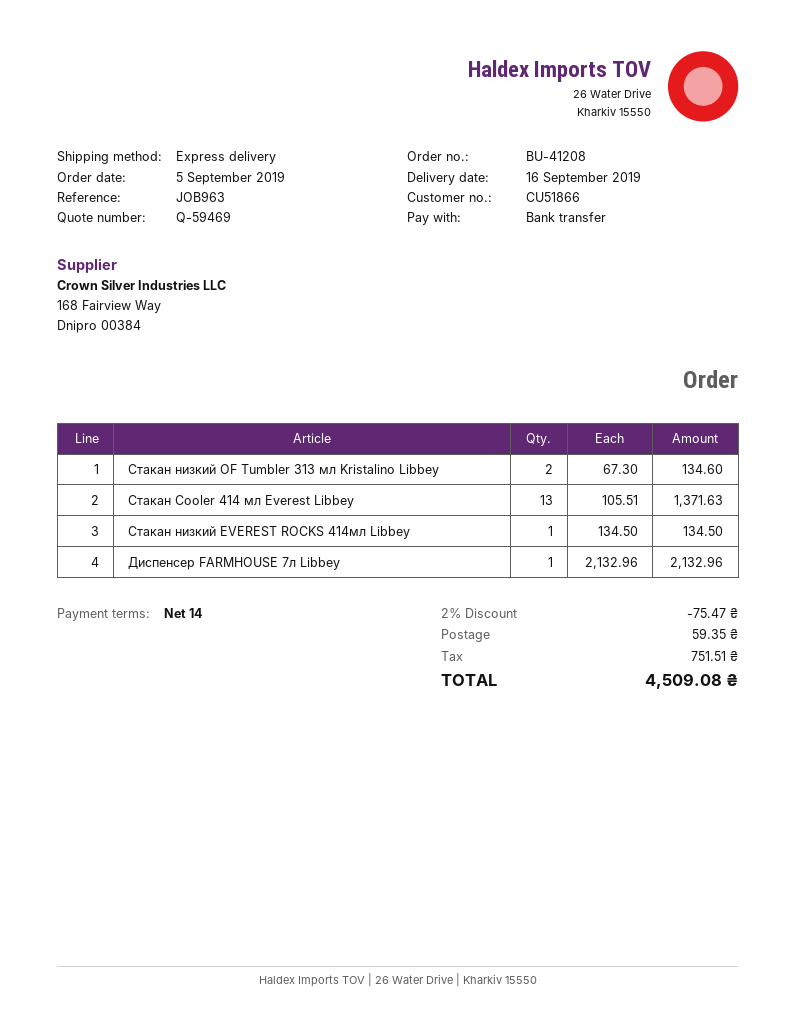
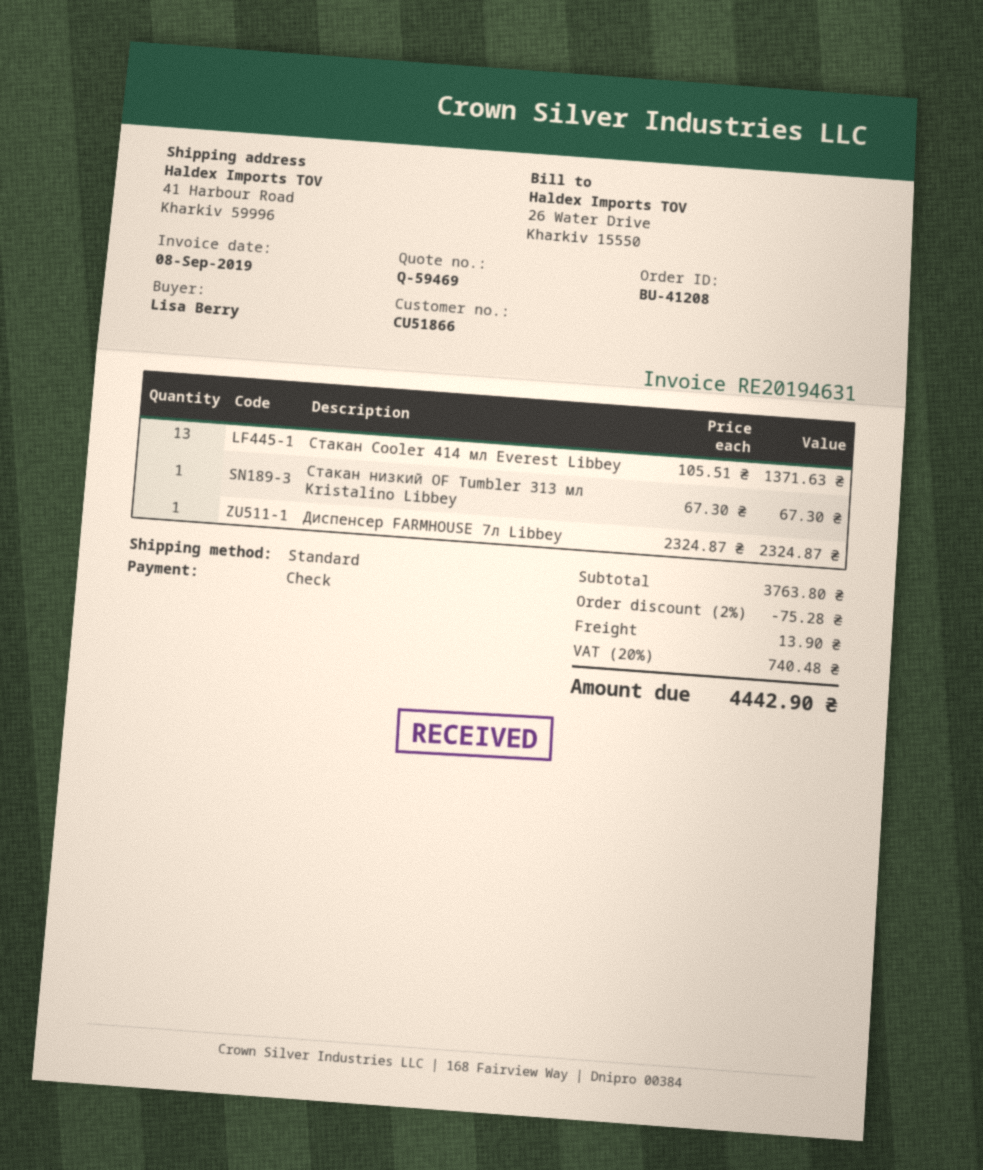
payment method: bank transfer -> cheque
shipping method: express -> standard
Стакан низкий OF Tumbler 313 мл Kristalino Libbey: 2 x 67.30 = 134.60 -> 1 x 67.30 = 67.30
Стакан низкий EVEREST ROCKS 414мл Libbey: 1 x 134.50 = 134.50 -> none
Диспенсер FARMHOUSE 7л Libbey: 1 x 2132.96 = 2132.96 -> 1 x 2324.87 = 2324.87
discount: 2% = 75.47 -> 2% = 75.28
shipping: 59.35 -> 13.90
tax: 751.51 -> 740.48
total: 4509.08 -> 4442.90

